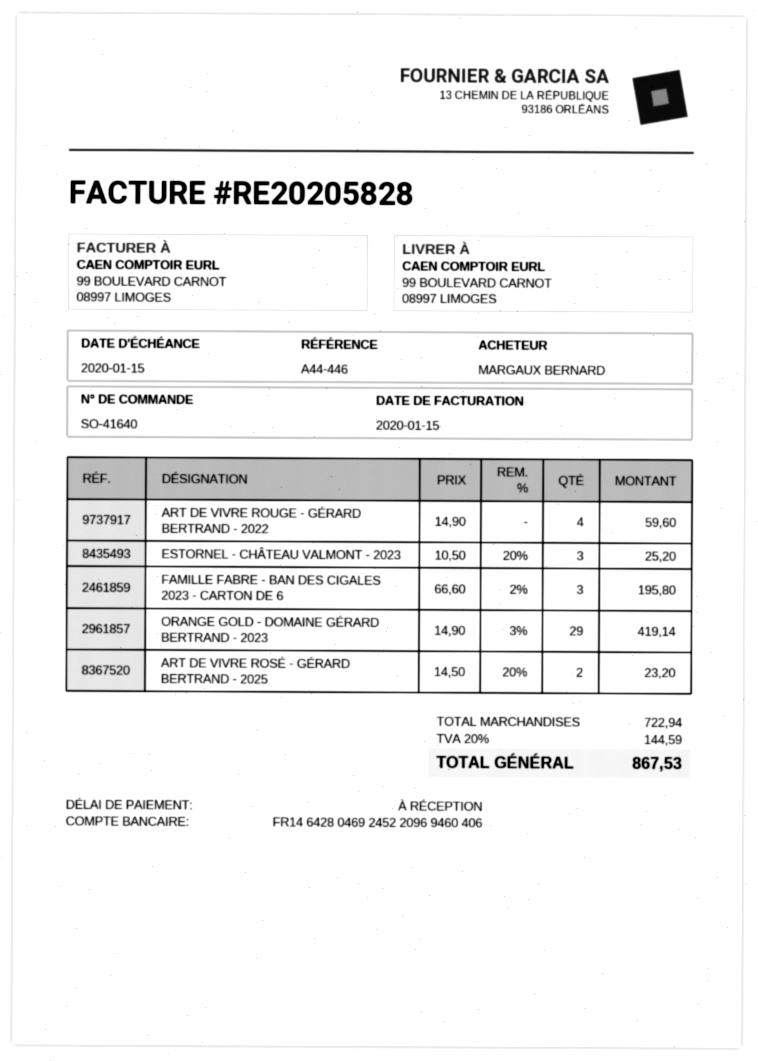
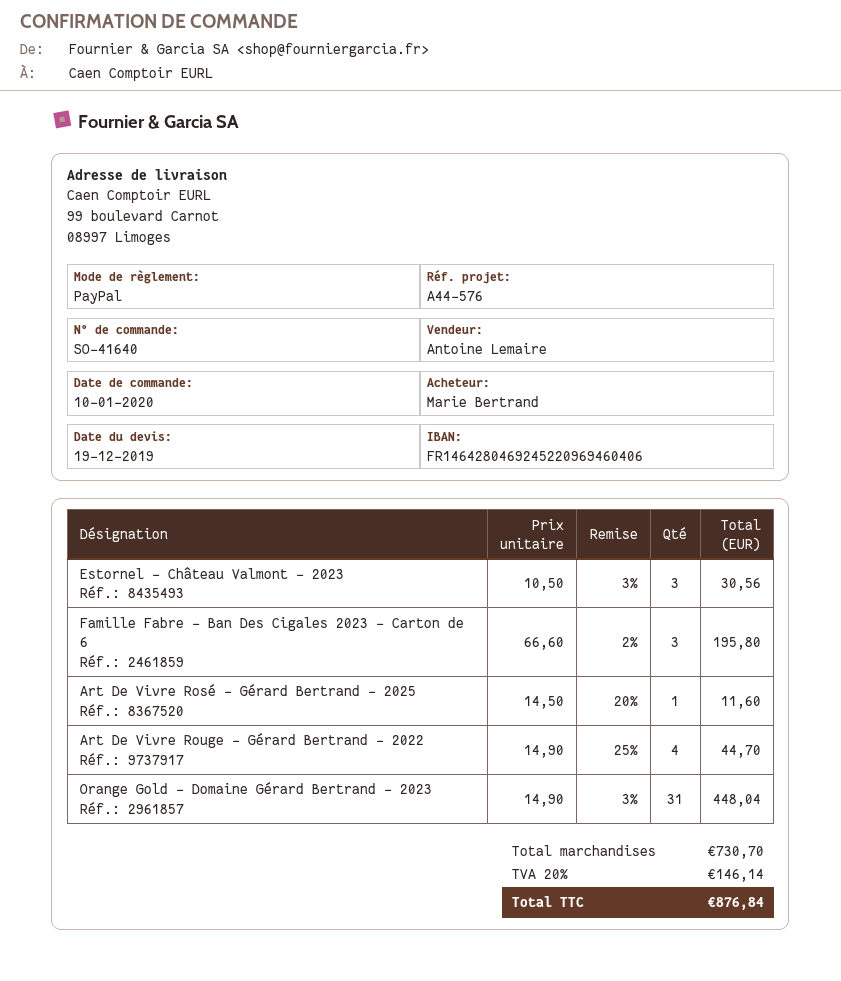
reference: A44-446 -> A44-576
ordered by: MARGAUX BERNARD -> Marie Bertrand
ART DE VIVRE ROUGE - GÉRARD BERTRAND - 2022: 4 x 14.90 = 59.60 -> 4 x 14.90 - 25% = 44.70
ESTORNEL - CHÂTEAU VALMONT - 2023: 3 x 10.50 - 20% = 25.20 -> 3 x 10.50 - 3% = 30.56
ORANGE GOLD - DOMAINE GÉRARD BERTRAND - 2023: 29 x 14.90 - 3% = 419.14 -> 31 x 14.90 - 3% = 448.04
ART DE VIVRE ROSÉ - GÉRARD BERTRAND - 2025: 2 x 14.50 - 20% = 23.20 -> 1 x 14.50 - 20% = 11.60
subtotal: 722.94 -> 730.70
tax: 20% = 144.59 -> 20% = 146.14
total: 867.53 -> 876.84

